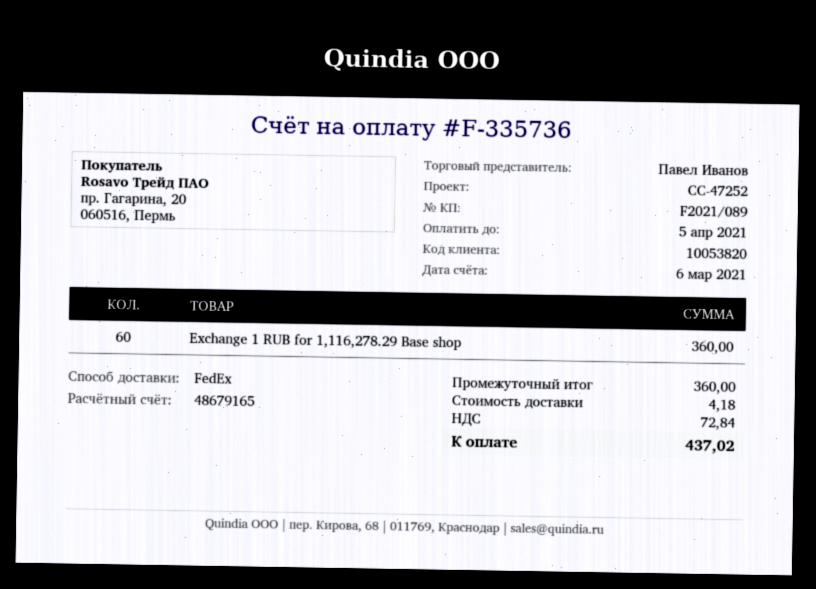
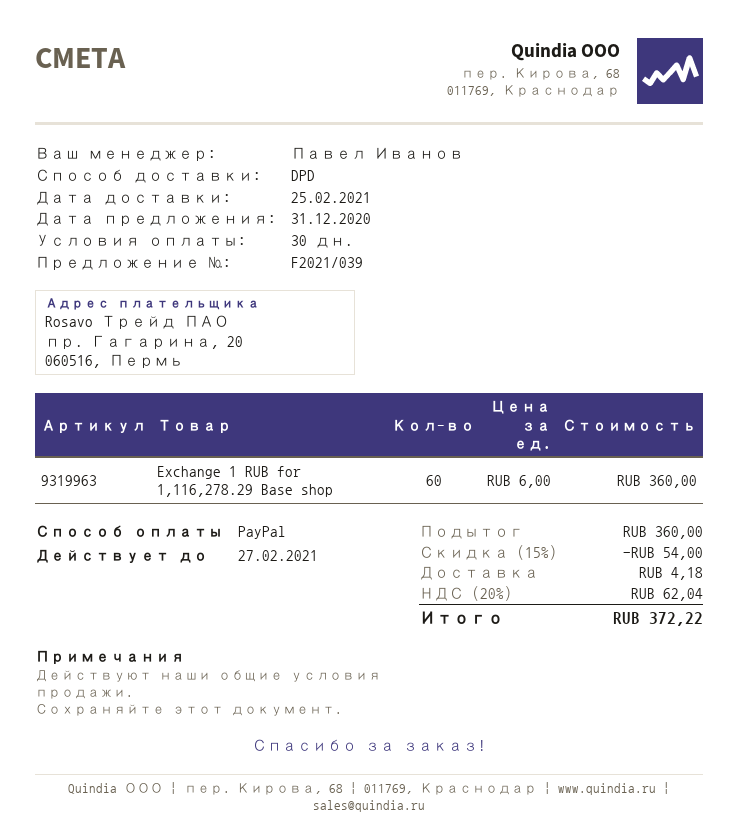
quote number: F2021/089 -> F2021/039
shipping method: FedEx -> DPD
discount: none -> 15% = 54.00
tax: 72.84 -> 62.04
total: 437.02 -> 372.22

